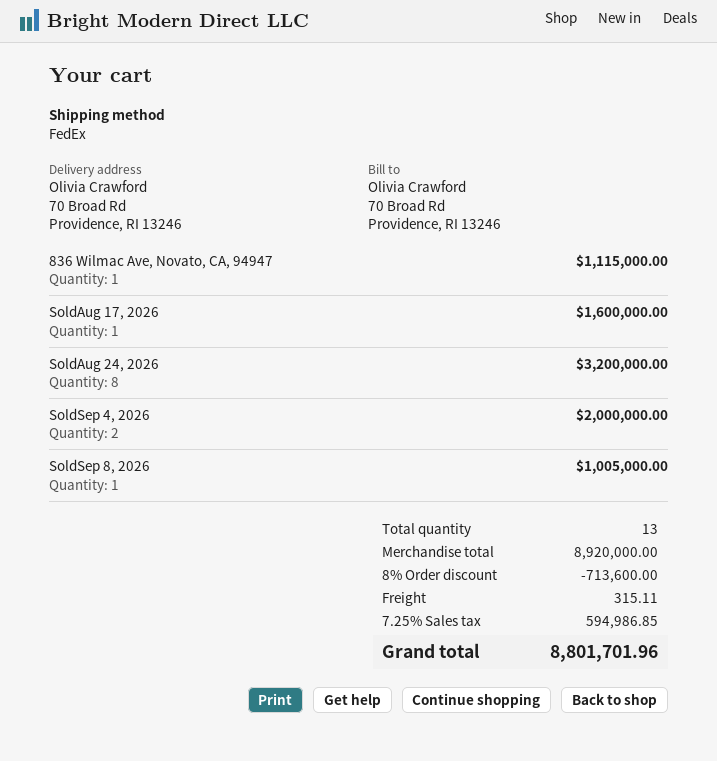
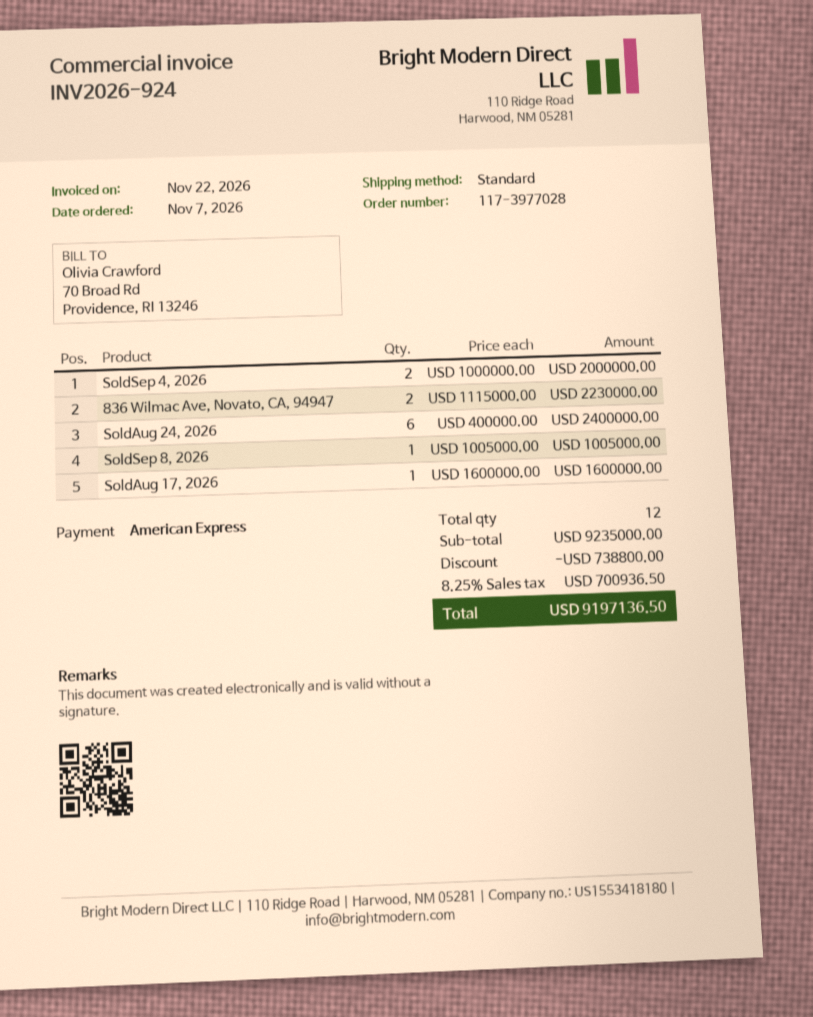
shipping method: FedEx -> standard
836 Wilmac Ave, Novato, CA, 94947: 1 for 1115000.00 -> 2 for 2230000.00
SoldAug 24, 2026: 8 for 3200000.00 -> 6 for 2400000.00
total quantity: 13 -> 12
subtotal: 8920000.00 -> 9235000.00
discount: 713600.00 -> 738800.00
shipping: 315.11 -> none
tax: 7.25% = 594986.85 -> 8.25% = 700936.50
total: 8801701.96 -> 9197136.50

